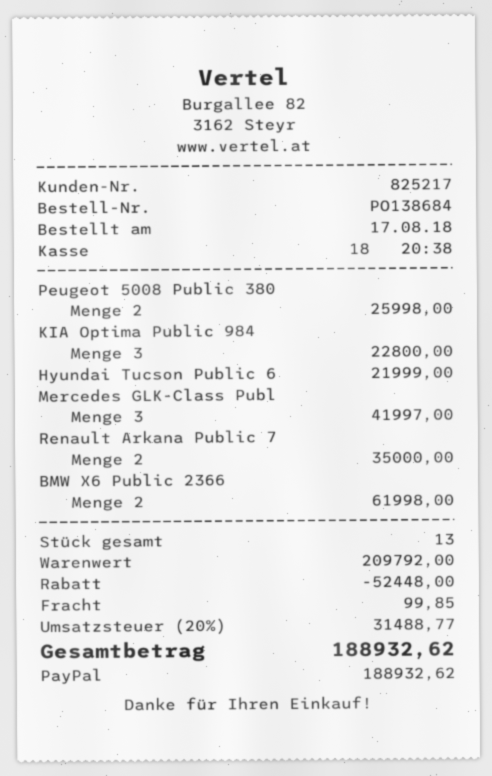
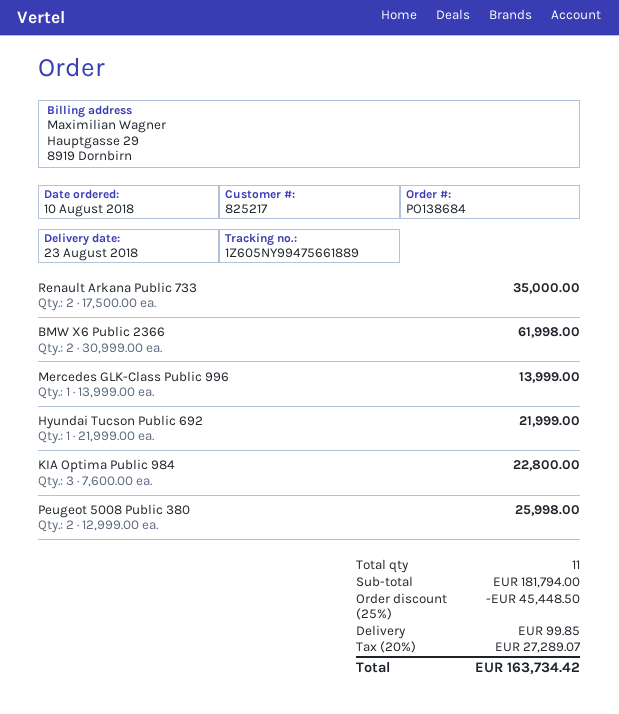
order date: 2018-08-17 -> 2018-08-10
Mercedes GLK-Class Publ: 3 for 41997.00 -> 1 for 13999.00
total quantity: 13 -> 11
subtotal: 209792.00 -> 181794.00
discount: 52448.00 -> 45448.50
tax: 20% = 31488.77 -> 20% = 27289.07
total: 188932.62 -> 163734.42

